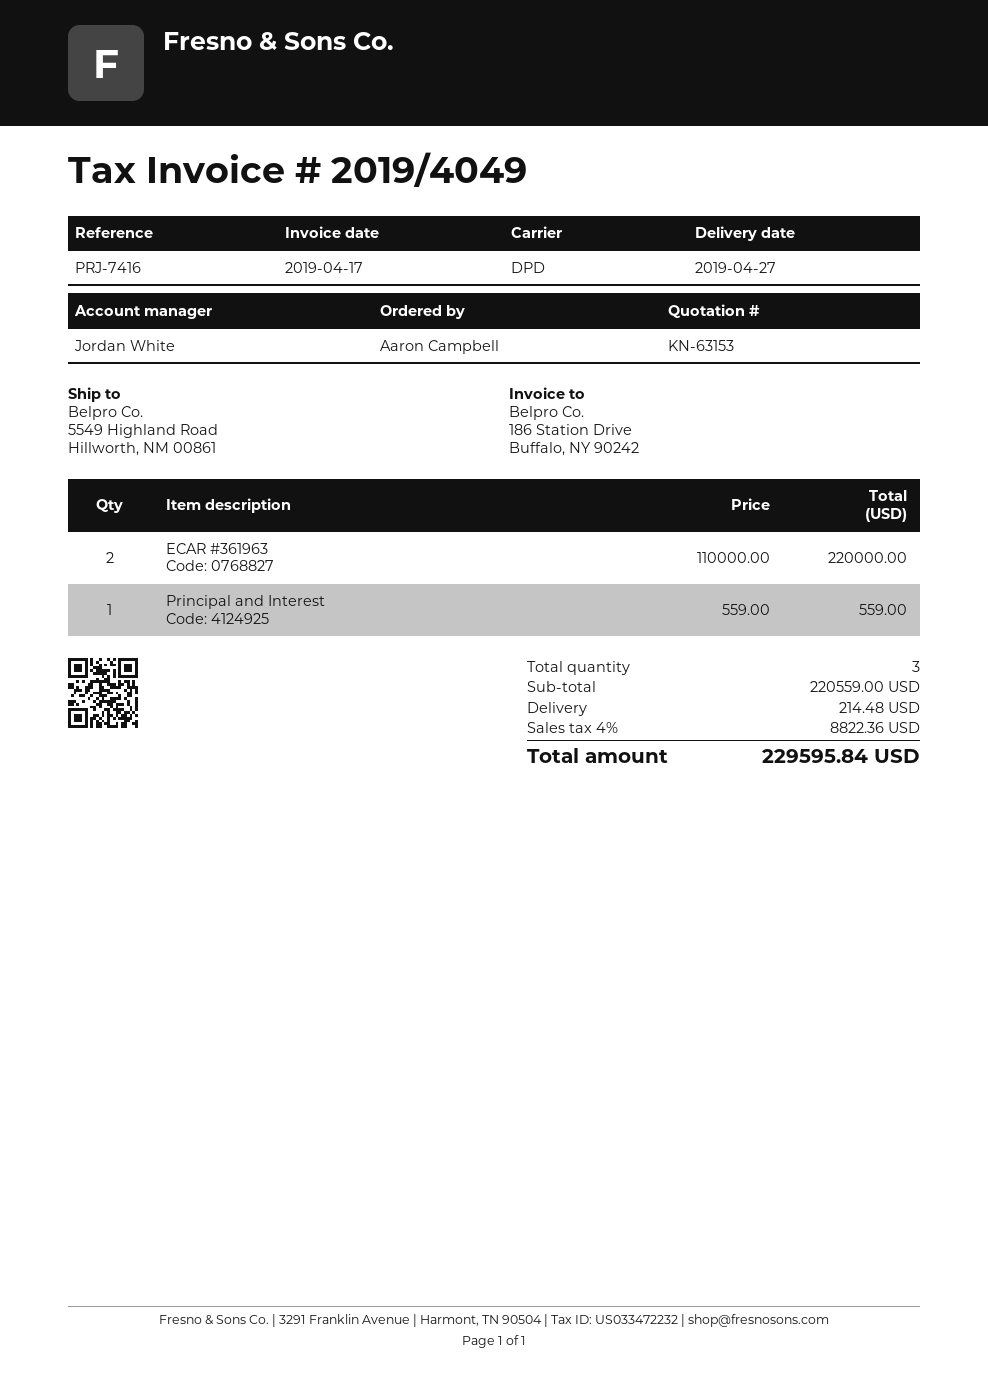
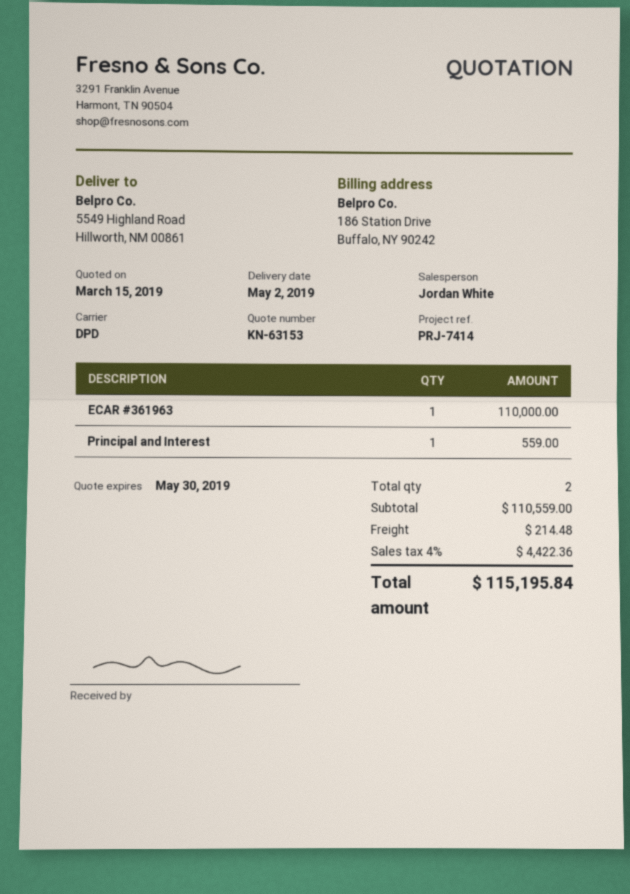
delivery date: 2019-04-27 -> 2019-05-02
reference: PRJ-7416 -> PRJ-7414
ECAR #361963: 2 for 220000.00 -> 1 for 110000.00
total quantity: 3 -> 2
subtotal: 220559.00 -> 110559.00
tax: 4% = 8822.36 -> 4% = 4422.36
total: 229595.84 -> 115195.84

